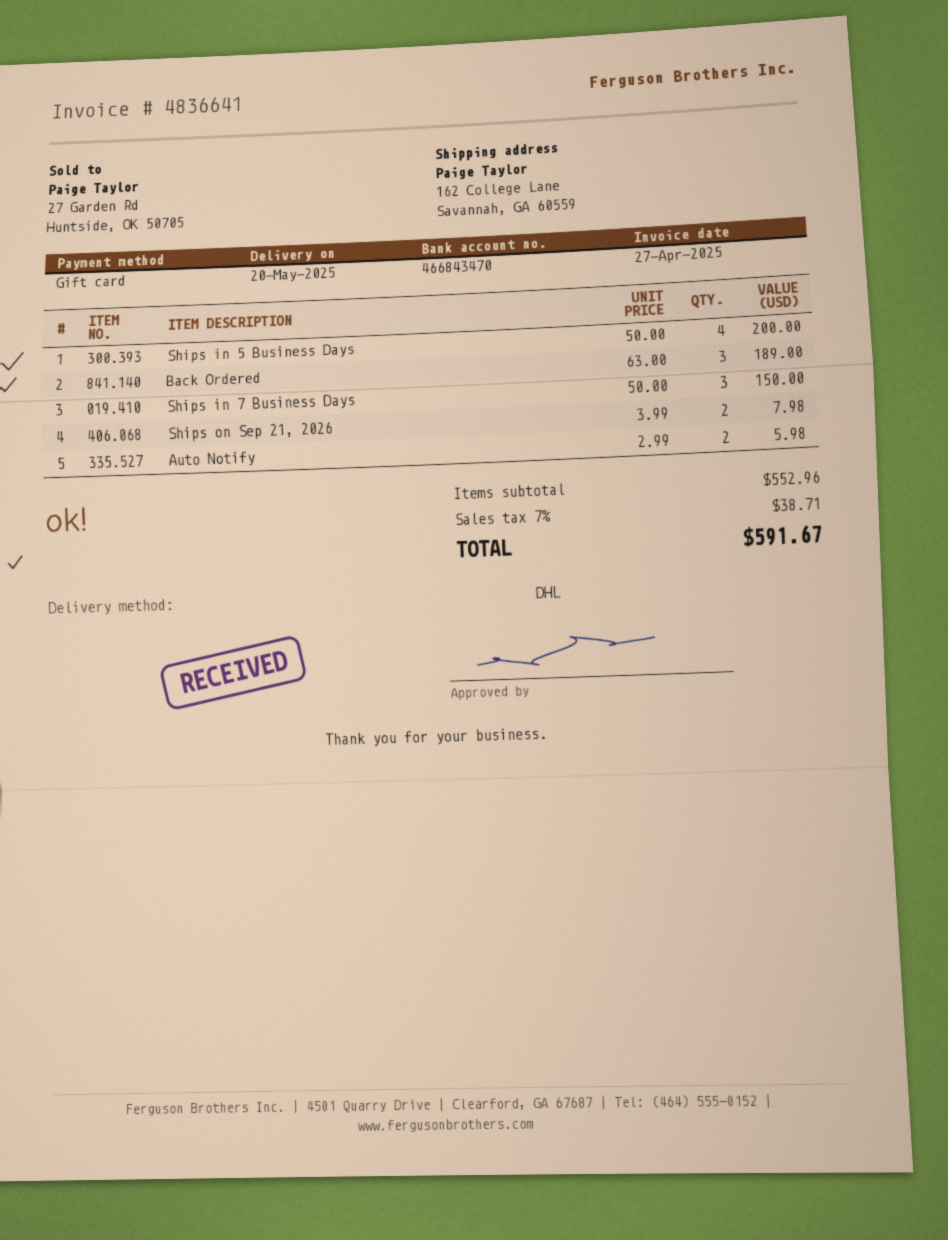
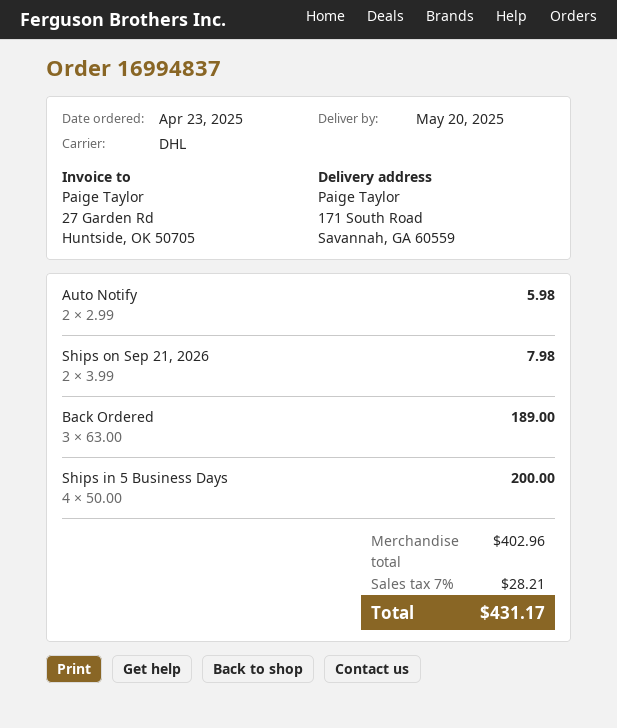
ship to: 162 College Lane, Savannah, GA 60559 -> 171 South Road, Savannah, GA 60559
Ships in 7 Business Days: 3 x 50.00 = 150.00 -> none
subtotal: 552.96 -> 402.96
tax: 7% = 38.71 -> 7% = 28.21
total: 591.67 -> 431.17

